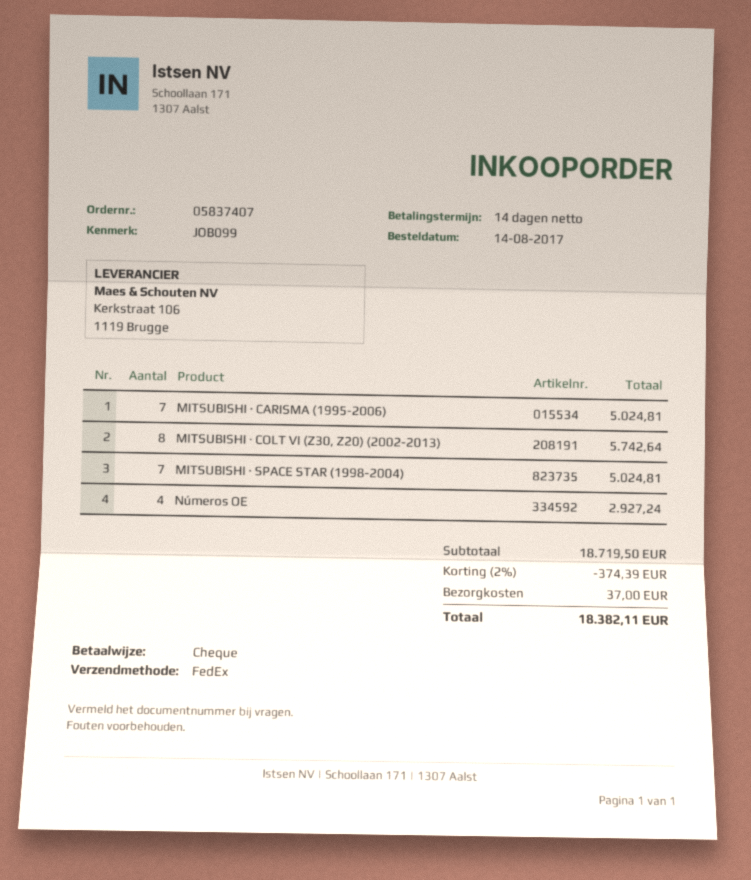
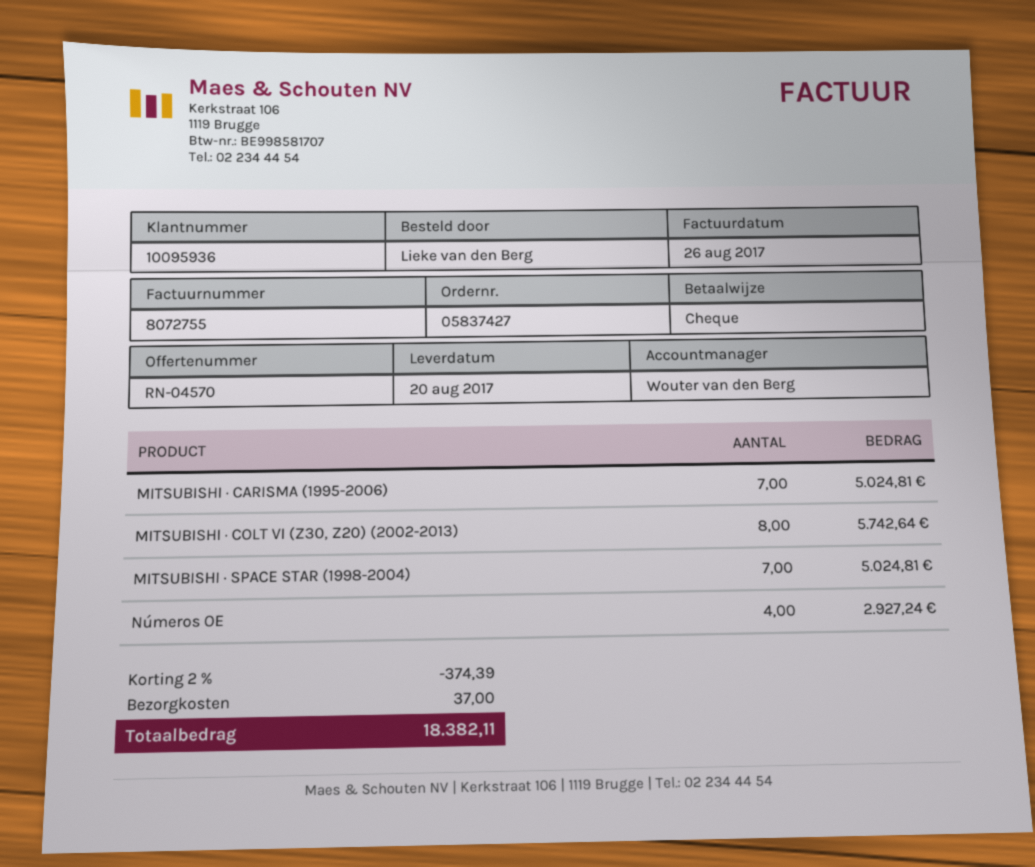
order number: 05837407 -> 05837427

